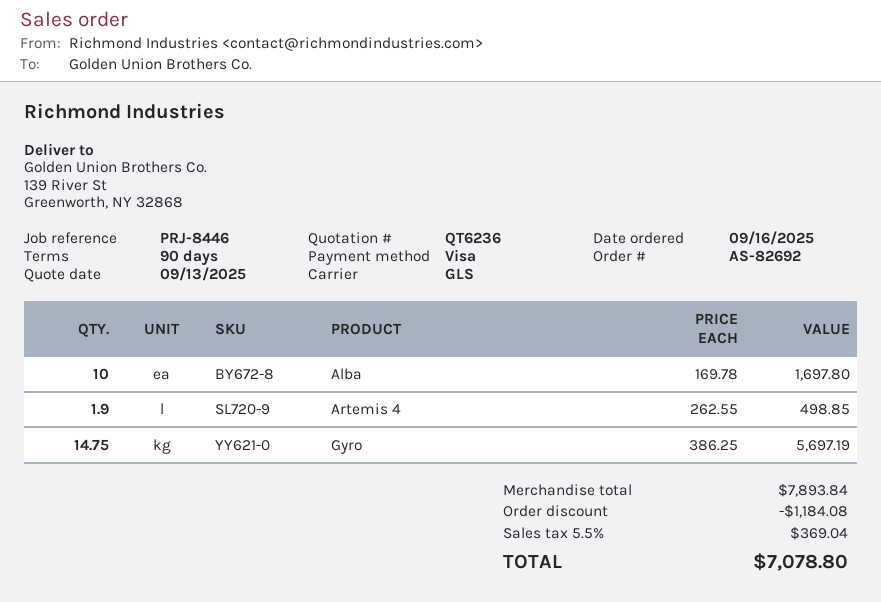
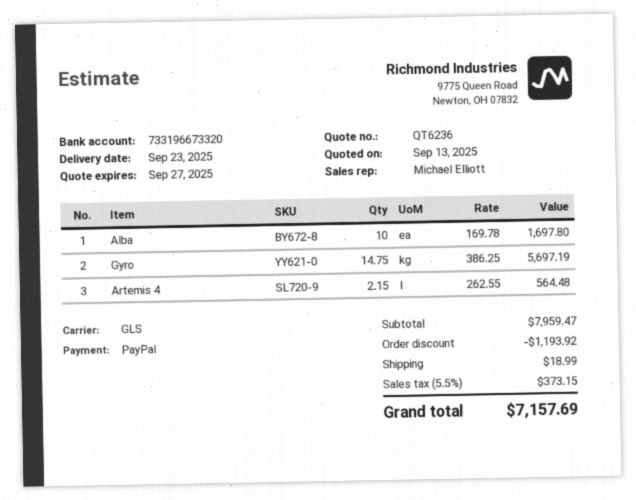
payment method: Visa -> PayPal
Artemis 4: 1.9 x 262.55 = 498.85 -> 2.15 x 262.55 = 564.48
subtotal: 7893.84 -> 7959.47
discount: 1184.08 -> 1193.92
shipping: none -> 18.99
tax: 5.5% = 369.04 -> 5.5% = 373.15
total: 7078.80 -> 7157.69

